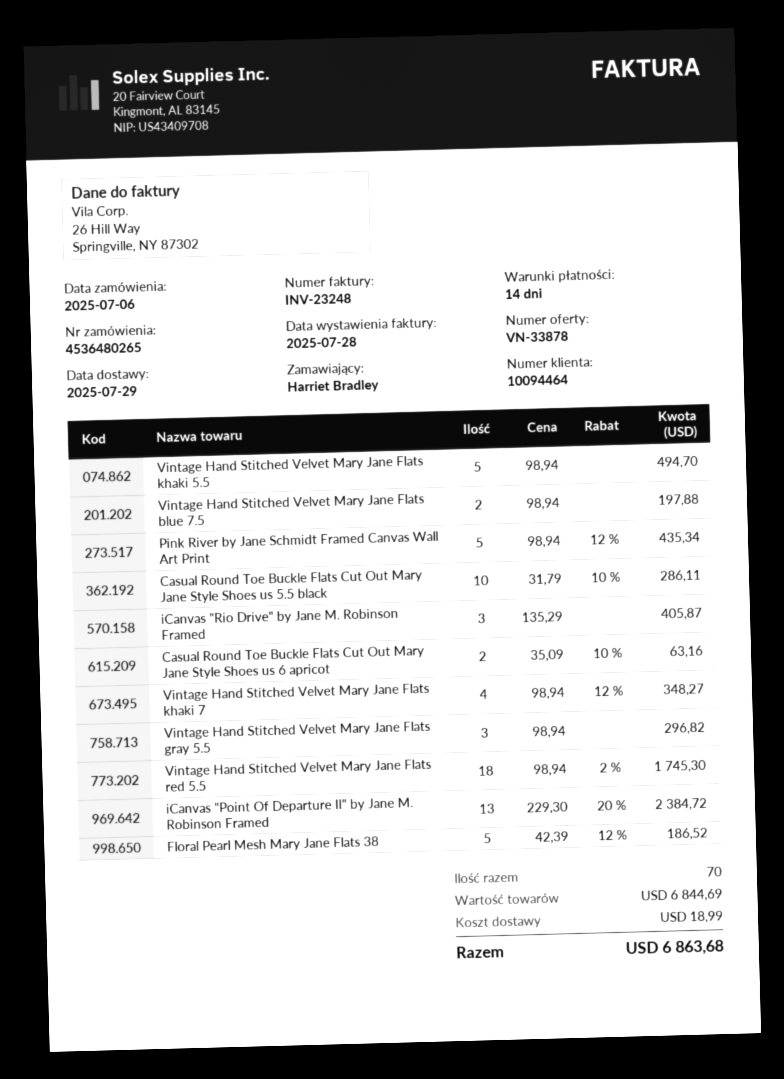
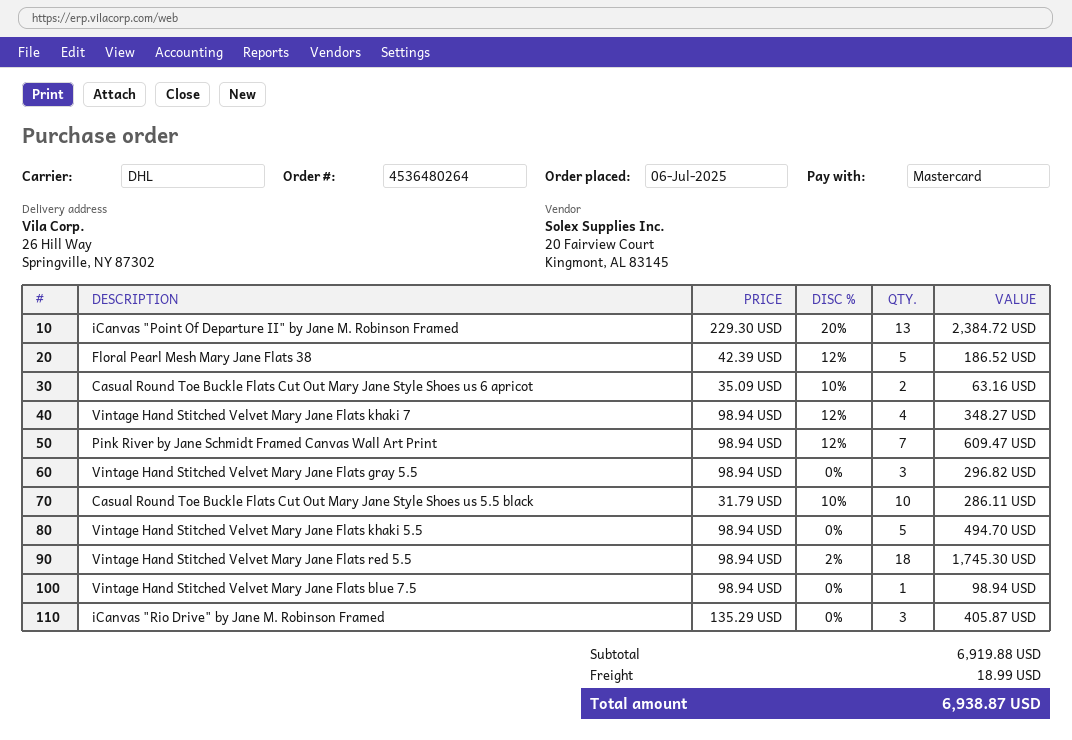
order number: 4536480265 -> 4536480264
Vintage Hand Stitched Velvet Mary Jane Flats blue 7.5: 2 x 98.94 = 197.88 -> 1 x 98.94 = 98.94
Pink River by Jane Schmidt Framed Canvas Wall Art Print: 5 x 98.94 - 12% = 435.34 -> 7 x 98.94 - 12% = 609.47
subtotal: 6844.69 -> 6919.88
total: 6863.68 -> 6938.87

